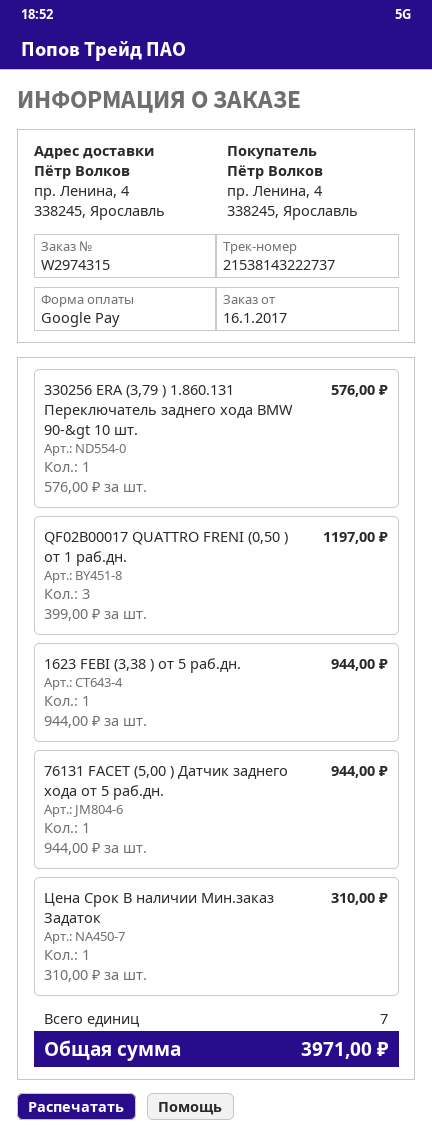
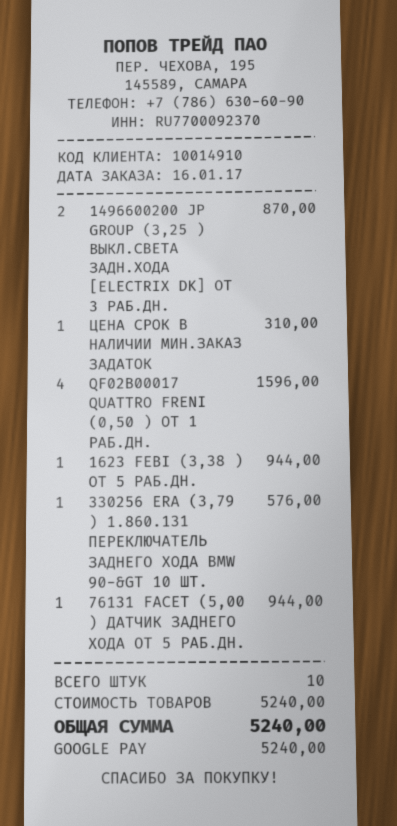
QF02B00017 QUATTRO FRENI (0,50 ) от 1 раб.дн.: 3 for 1197.00 -> 4 for 1596.00
1496600200 JP GROUP (3,25 ) ВЫКЛ.СВЕТА ЗАДН.ХОДА [ELECTRIX DK] ОТ 3 РАБ.ДН.: none -> 2 for 870.00
total quantity: 7 -> 10
total: 3971.00 -> 5240.00

